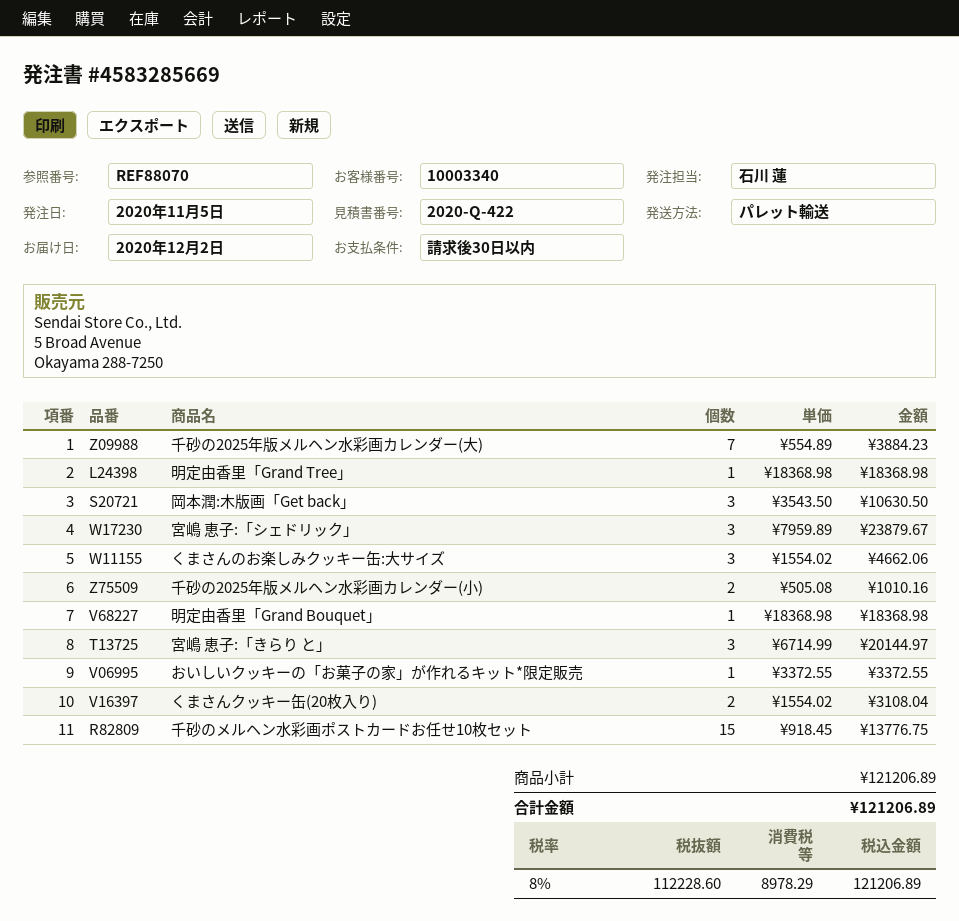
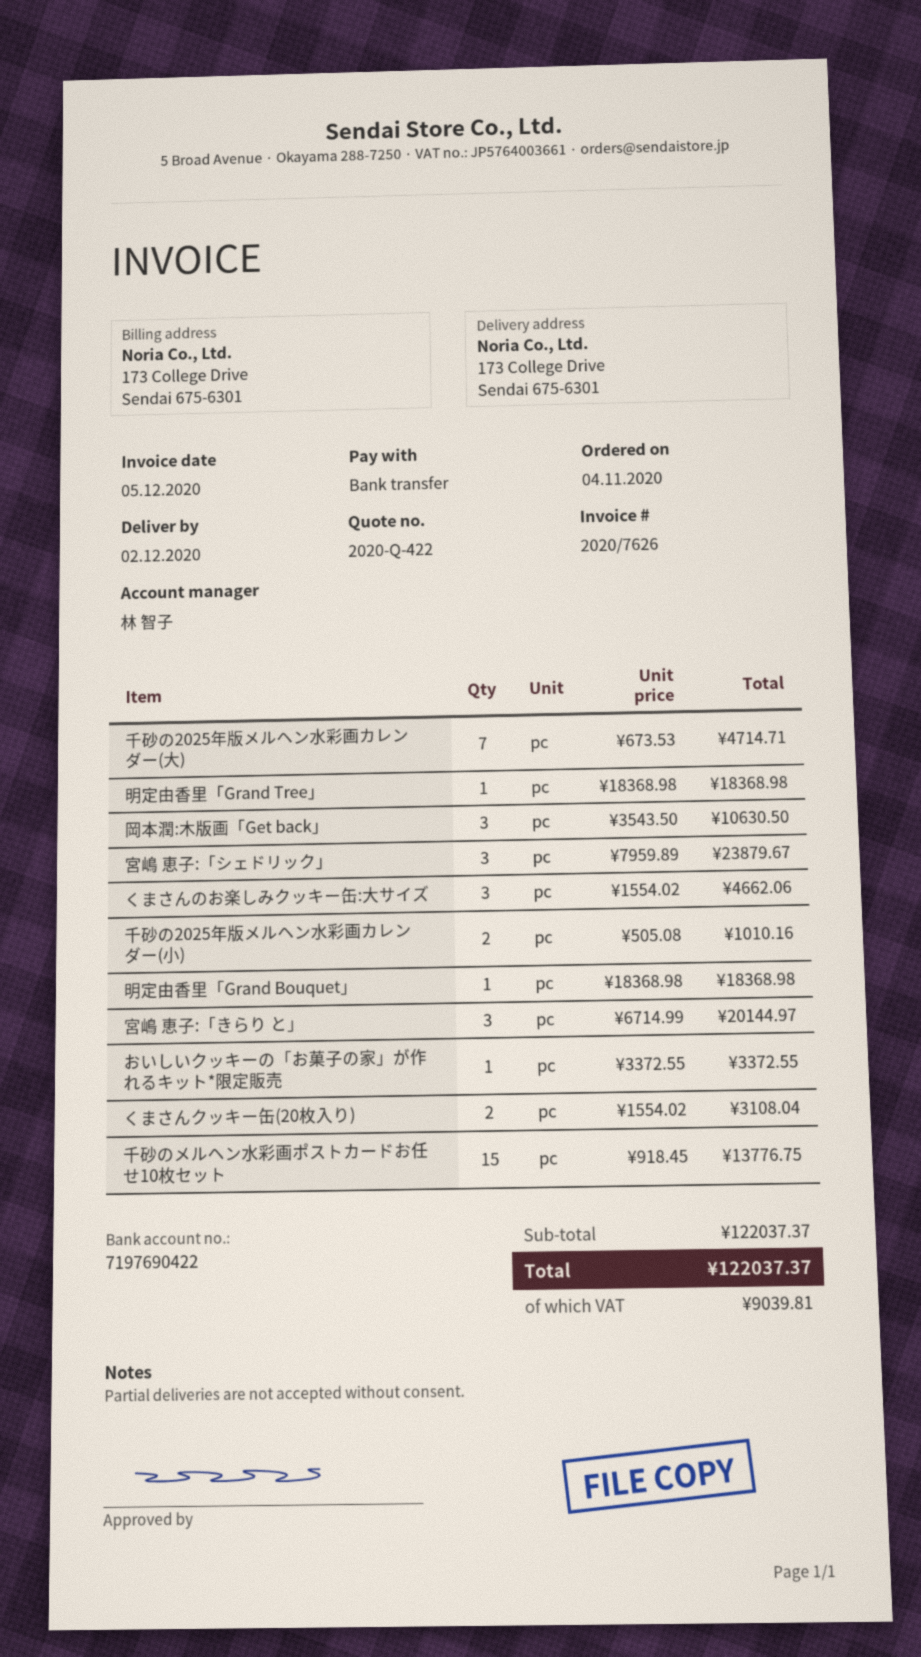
order date: 2020-11-05 -> 2020-11-04
千砂の2025年版メルヘン水彩画カレンダー(大): 7 x 554.89 = 3884.23 -> 7 x 673.53 = 4714.71
subtotal: 121206.89 -> 122037.37
tax: 8978.29 -> 9039.81
total: 121206.89 -> 122037.37

